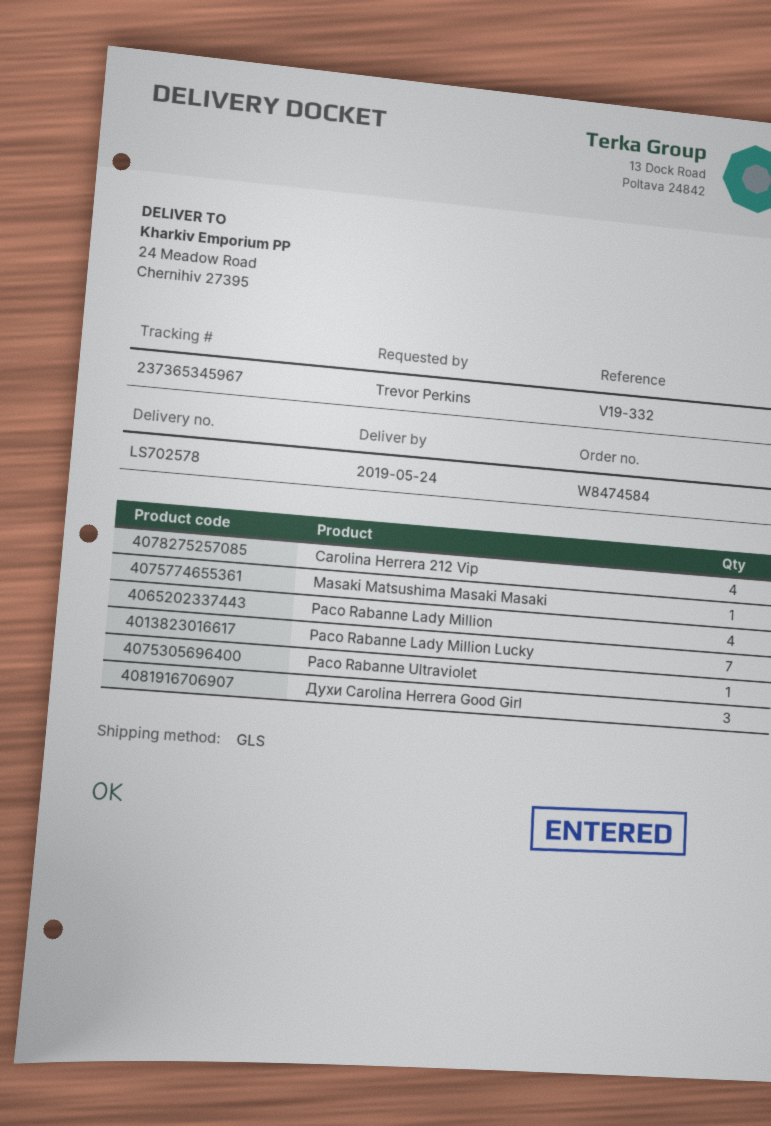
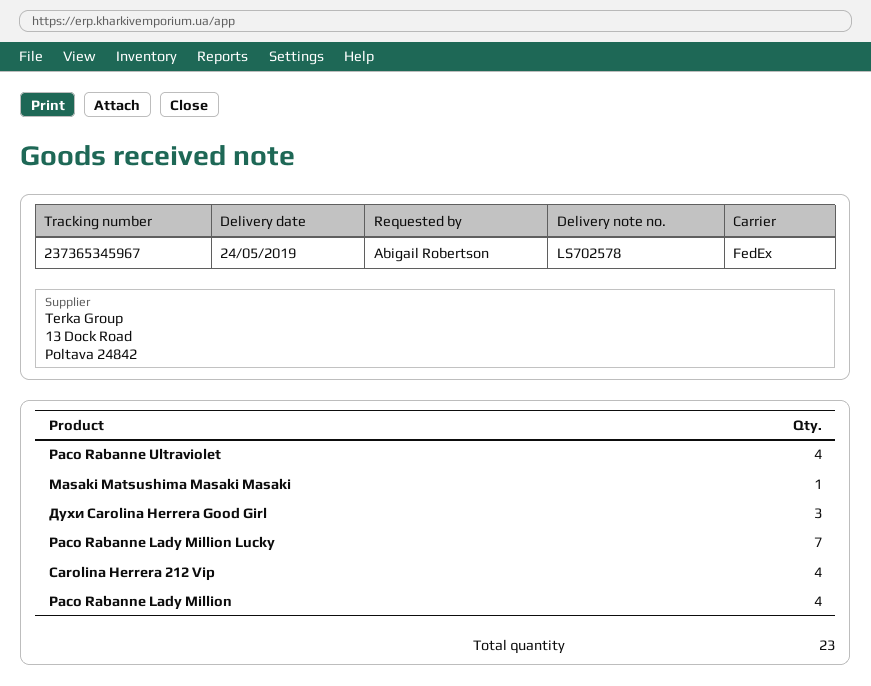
ordered by: Trevor Perkins -> Abigail Robertson
shipping method: GLS -> FedEx
Paco Rabanne Ultraviolet: 1 -> 4

